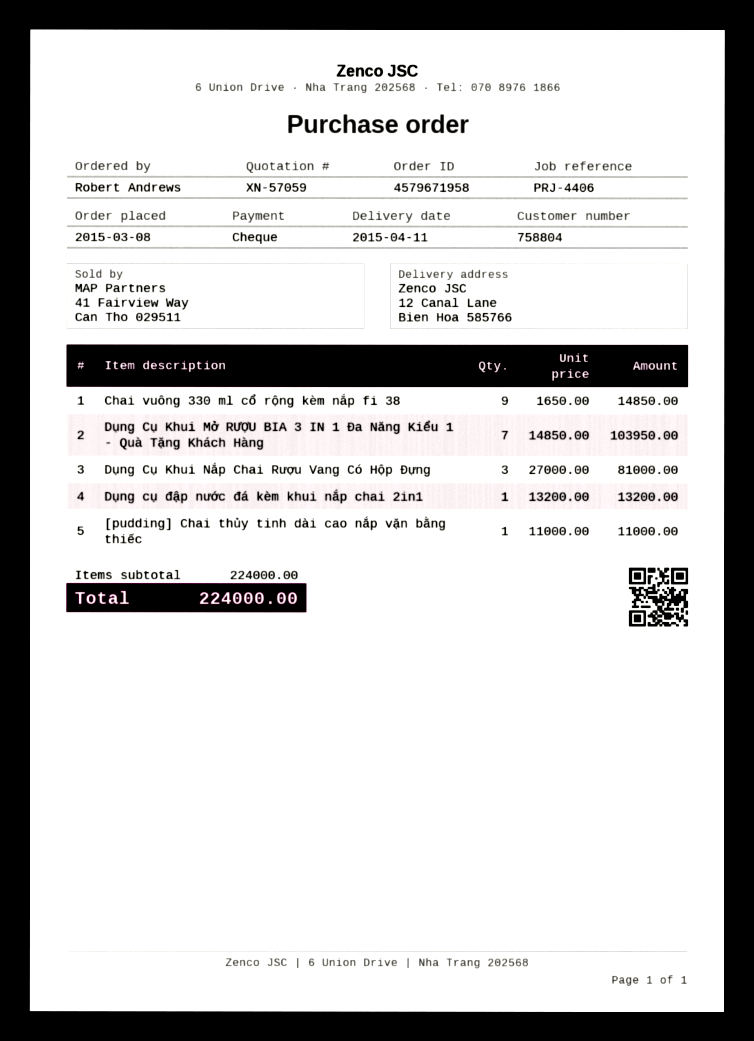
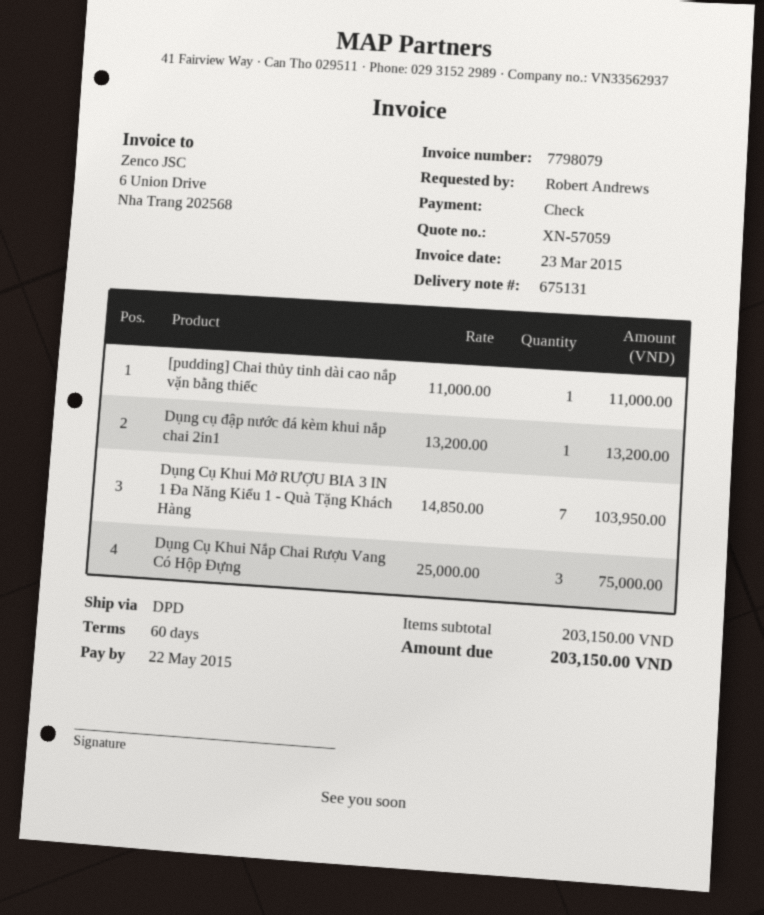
Chai vuông 330 ml cổ rộng kèm nắp fi 38: 9 x 1650.00 = 14850.00 -> none
Dụng Cụ Khui Nắp Chai Rượu Vang Có Hộp Đựng: 3 x 27000.00 = 81000.00 -> 3 x 25000.00 = 75000.00
subtotal: 224000.00 -> 203150.00
total: 224000.00 -> 203150.00

